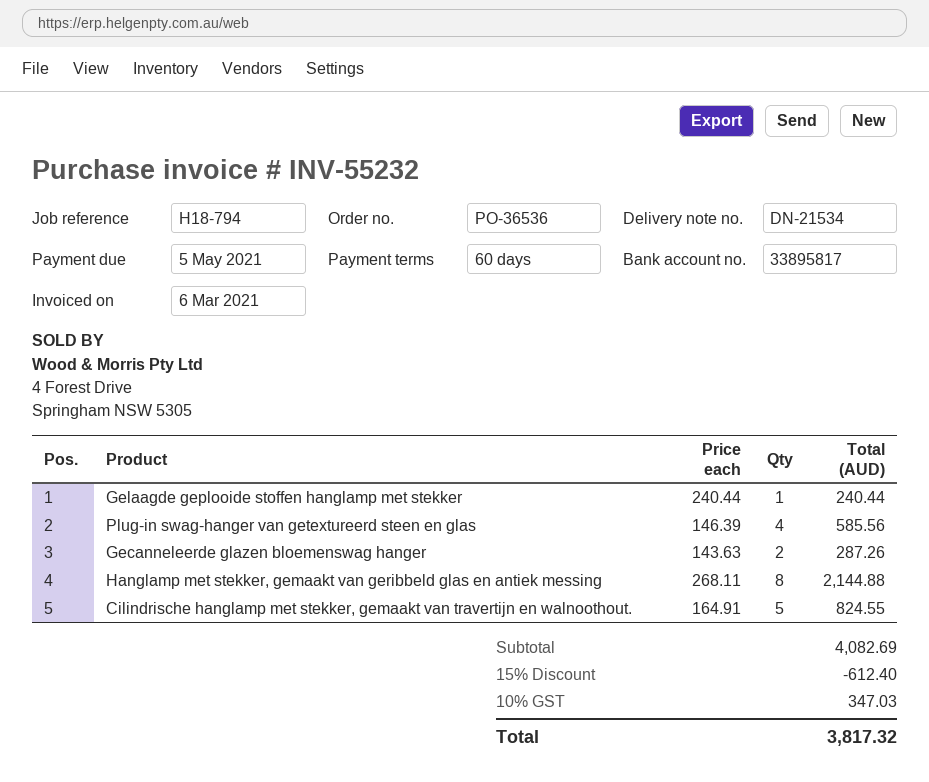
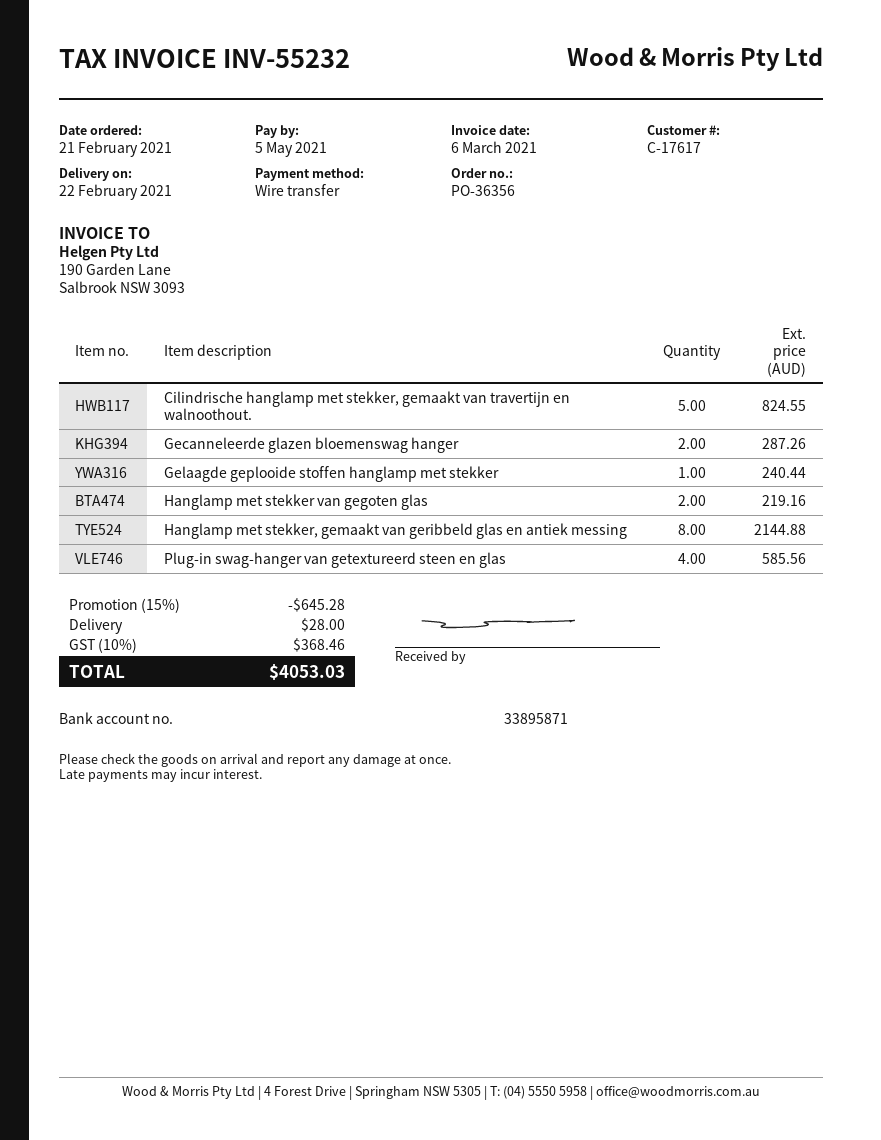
order number: PO-36536 -> PO-36356
bank account: 33895817 -> 33895871
Hanglamp met stekker van gegoten glas: none -> 2 for 219.16
discount: 15% = 612.40 -> 15% = 645.28
shipping: none -> 28.00
tax: 10% = 347.03 -> 10% = 368.46
total: 3817.32 -> 4053.03

